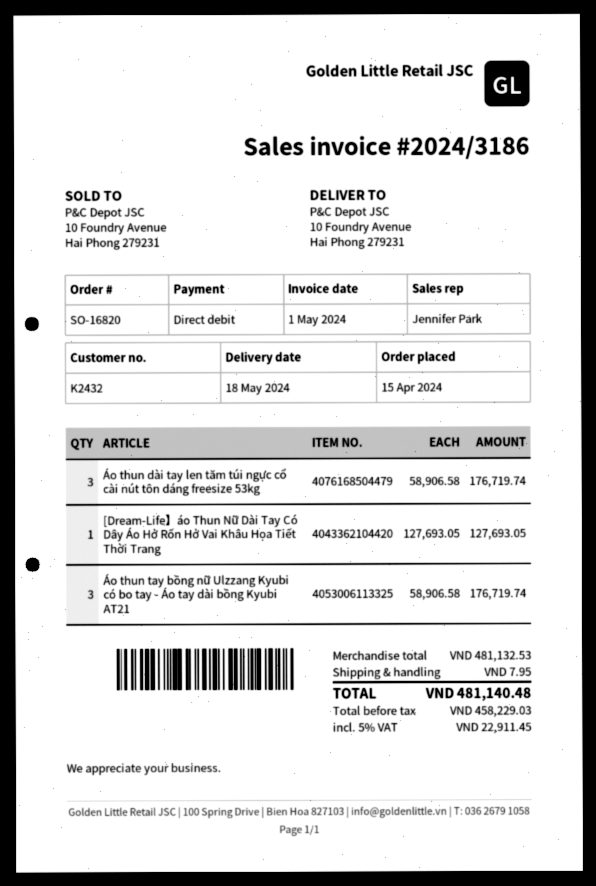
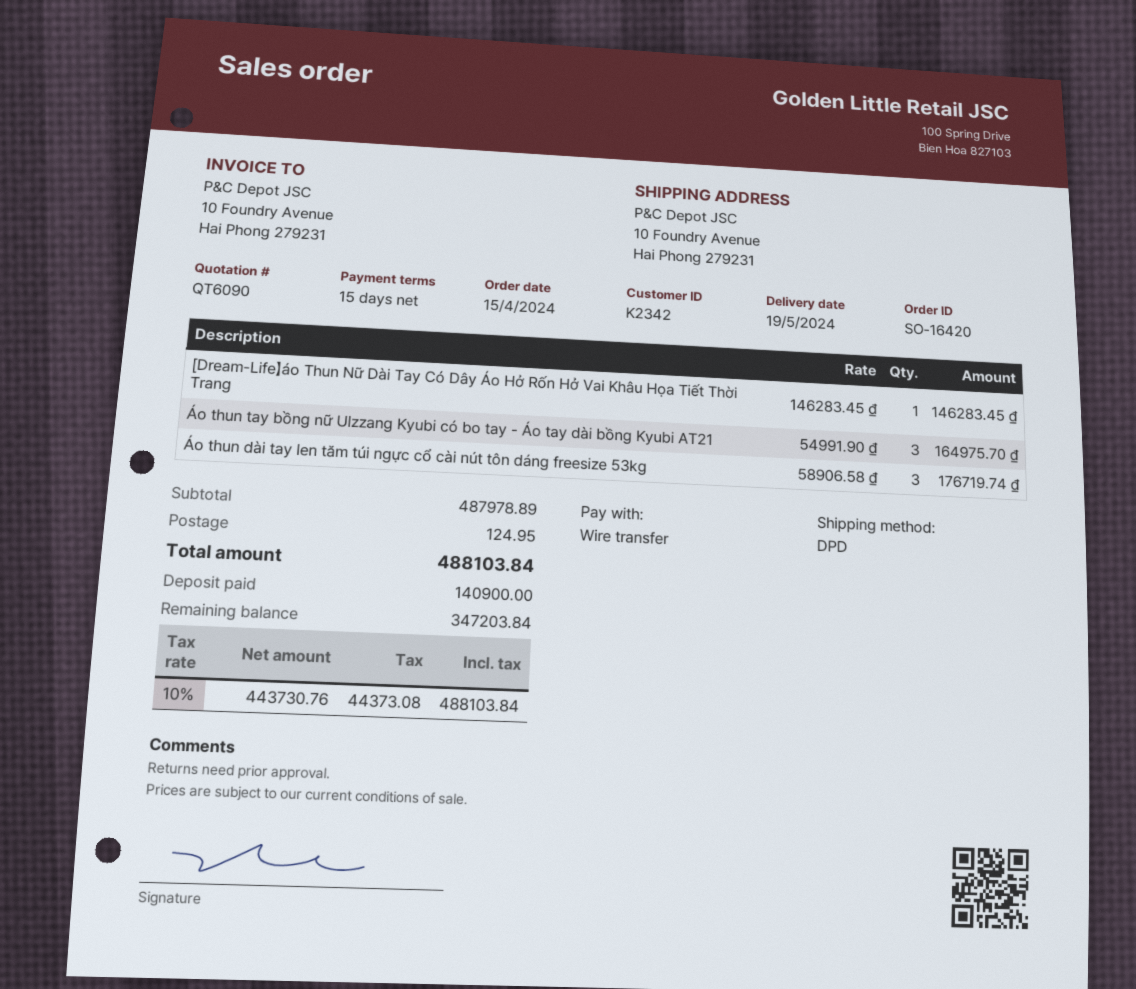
order number: SO-16820 -> SO-16420
delivery date: 2024-05-18 -> 2024-05-19
customer number: K2432 -> K2342
payment method: direct debit -> bank transfer
[Dream-Life】áo Thun Nữ Dài Tay Có Dây Áo Hở Rốn Hở Vai Khâu Họa Tiết Thời Trang: 1 x 127693.05 = 127693.05 -> 1 x 146283.45 = 146283.45
Áo thun tay bồng nữ Ulzzang Kyubi có bo tay - Áo tay dài bồng Kyubi AT21: 3 x 58906.58 = 176719.74 -> 3 x 54991.90 = 164975.70
subtotal: 481132.53 -> 487978.89
shipping: 7.95 -> 124.95
net: 458229.03 -> 443730.76
tax: 5% = 22911.45 -> 10% = 44373.08
total: 481140.48 -> 488103.84

